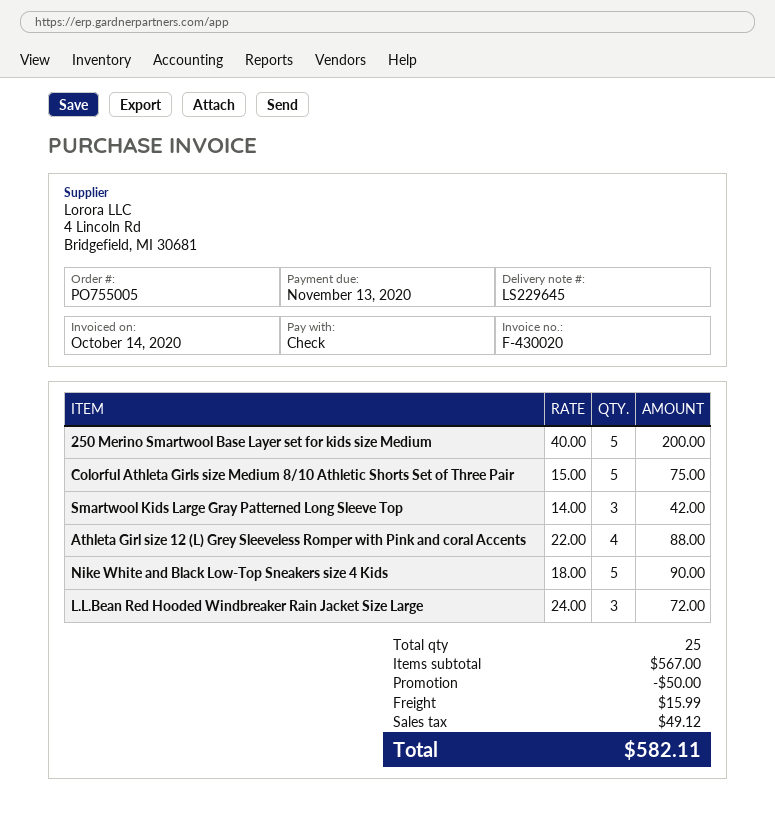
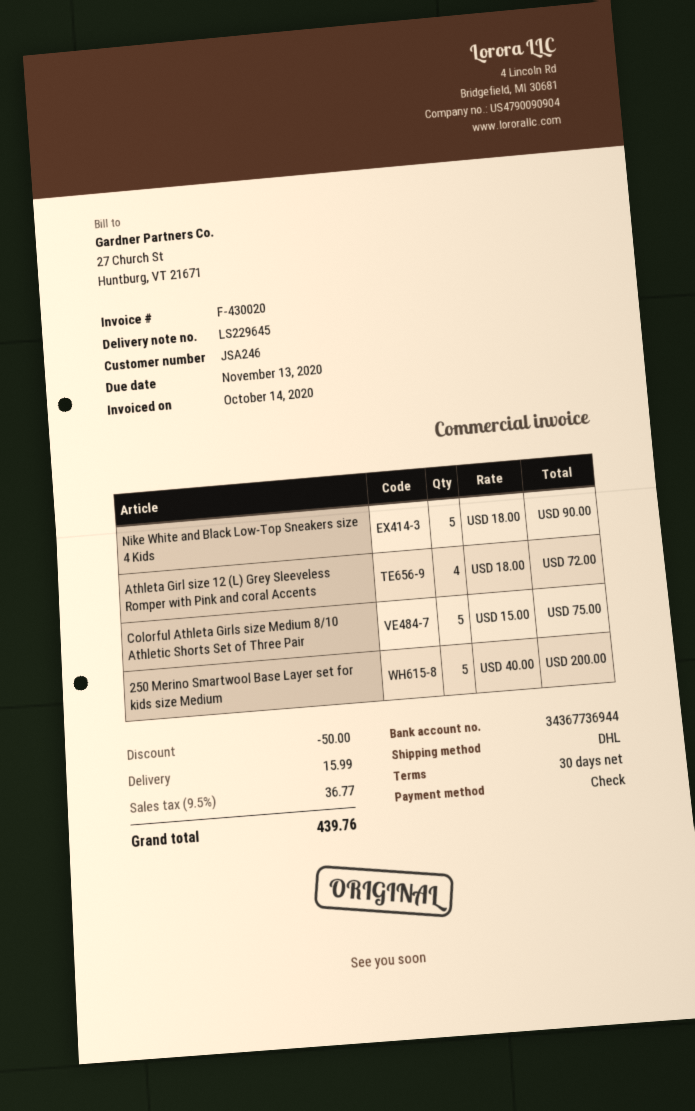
Smartwool Kids Large Gray Patterned Long Sleeve Top: 3 x 14.00 = 42.00 -> none
Athleta Girl size 12 (L) Grey Sleeveless Romper with Pink and coral Accents: 4 x 22.00 = 88.00 -> 4 x 18.00 = 72.00
L.L.Bean Red Hooded Windbreaker Rain Jacket Size Large: 3 x 24.00 = 72.00 -> none
tax: 49.12 -> 36.77
total: 582.11 -> 439.76

